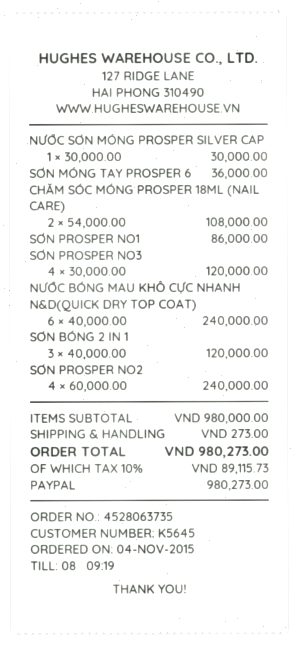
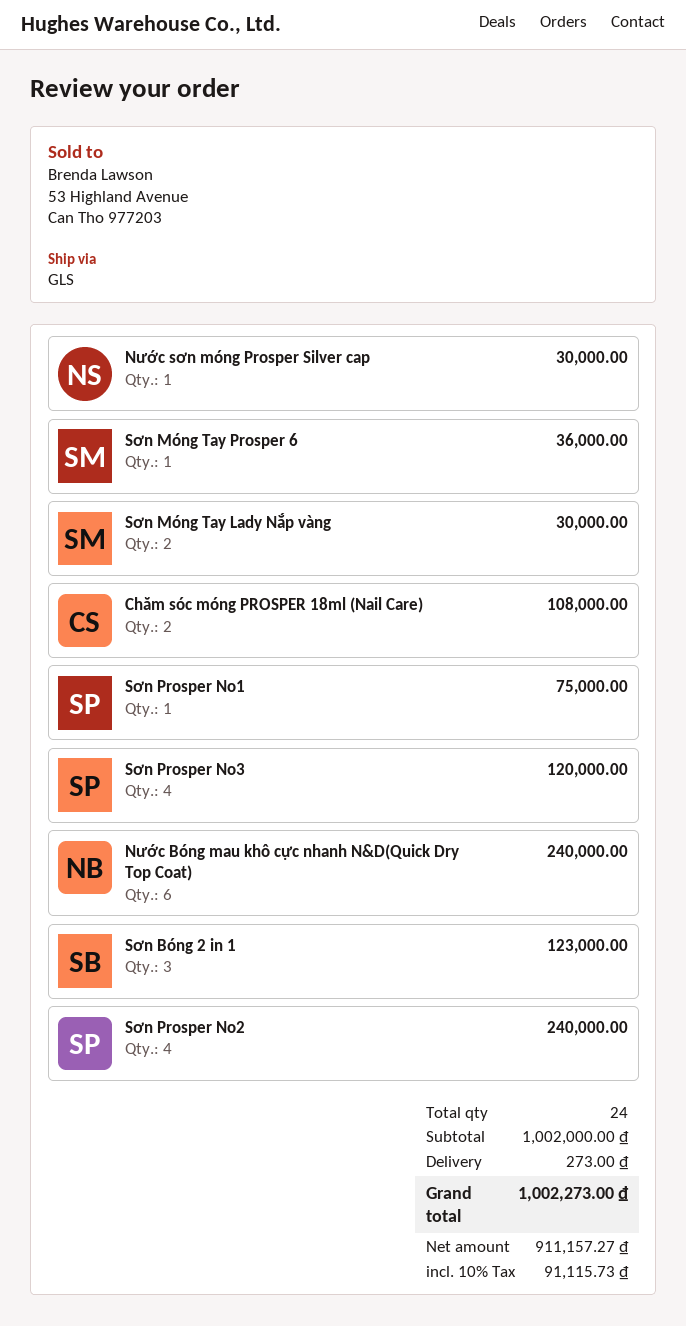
SƠN PROSPER NO1: 1 for 86000.00 -> 1 for 75000.00
SƠN BÓNG 2 IN 1: 3 for 120000.00 -> 3 for 123000.00
Sơn Móng Tay Lady Nắp vàng: none -> 2 for 30000.00
subtotal: 980000.00 -> 1002000.00
tax: 10% = 89115.73 -> 10% = 91115.73
total: 980273.00 -> 1002273.00

